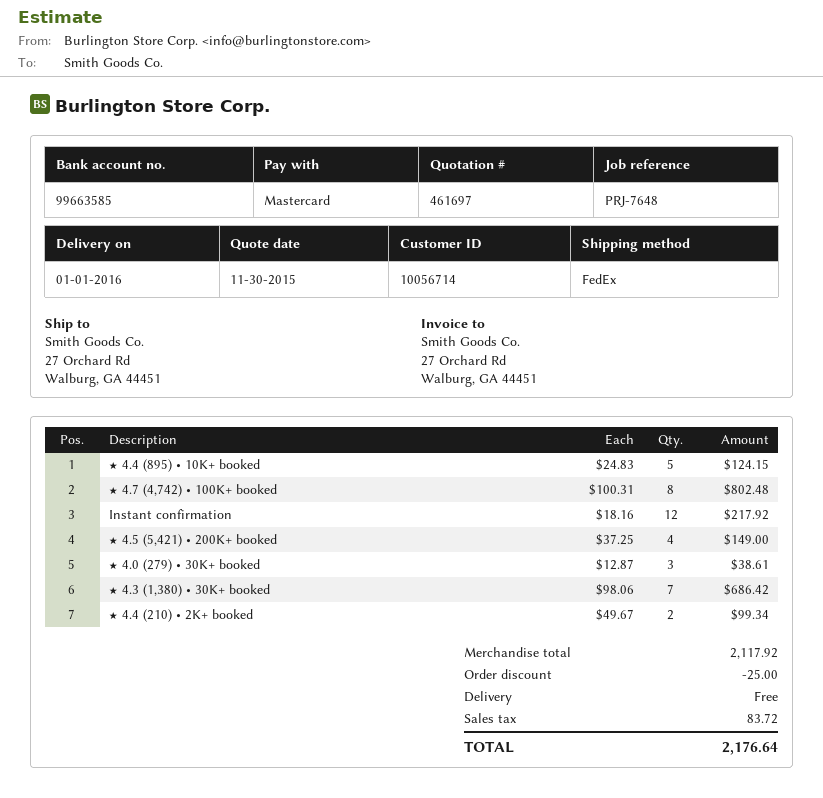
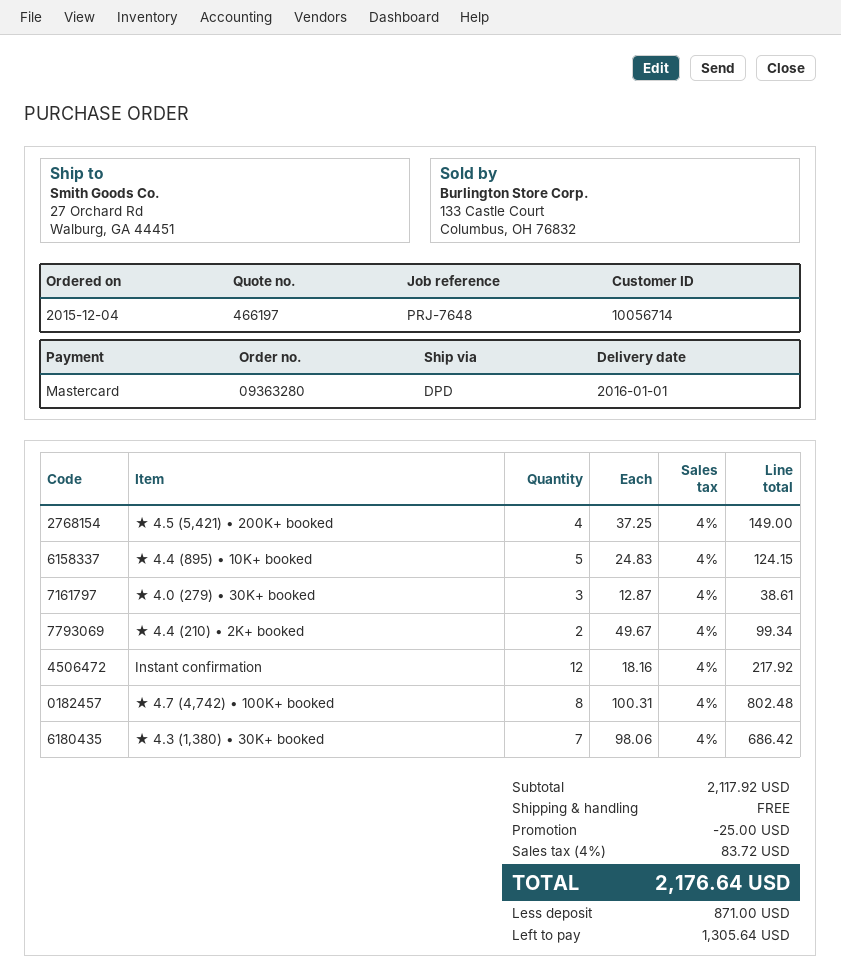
quote number: 461697 -> 466197
shipping method: FedEx -> DPD

